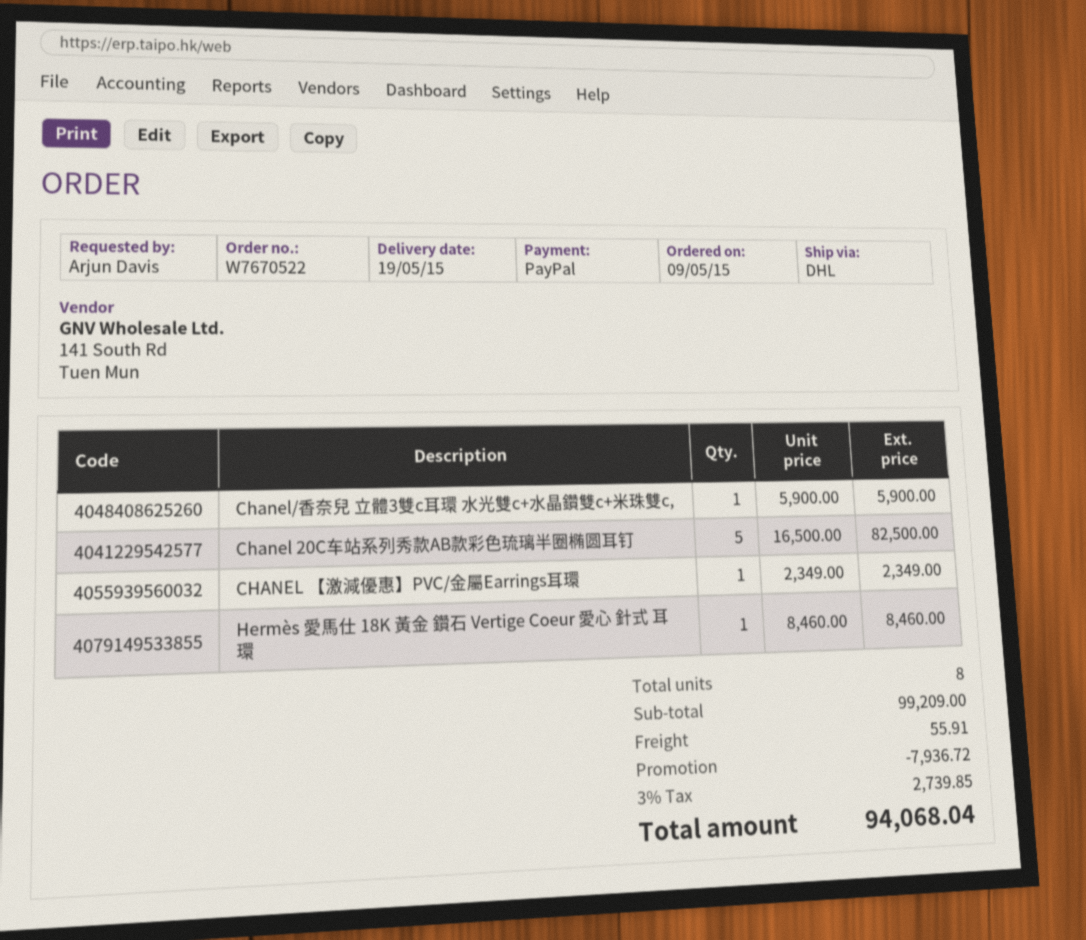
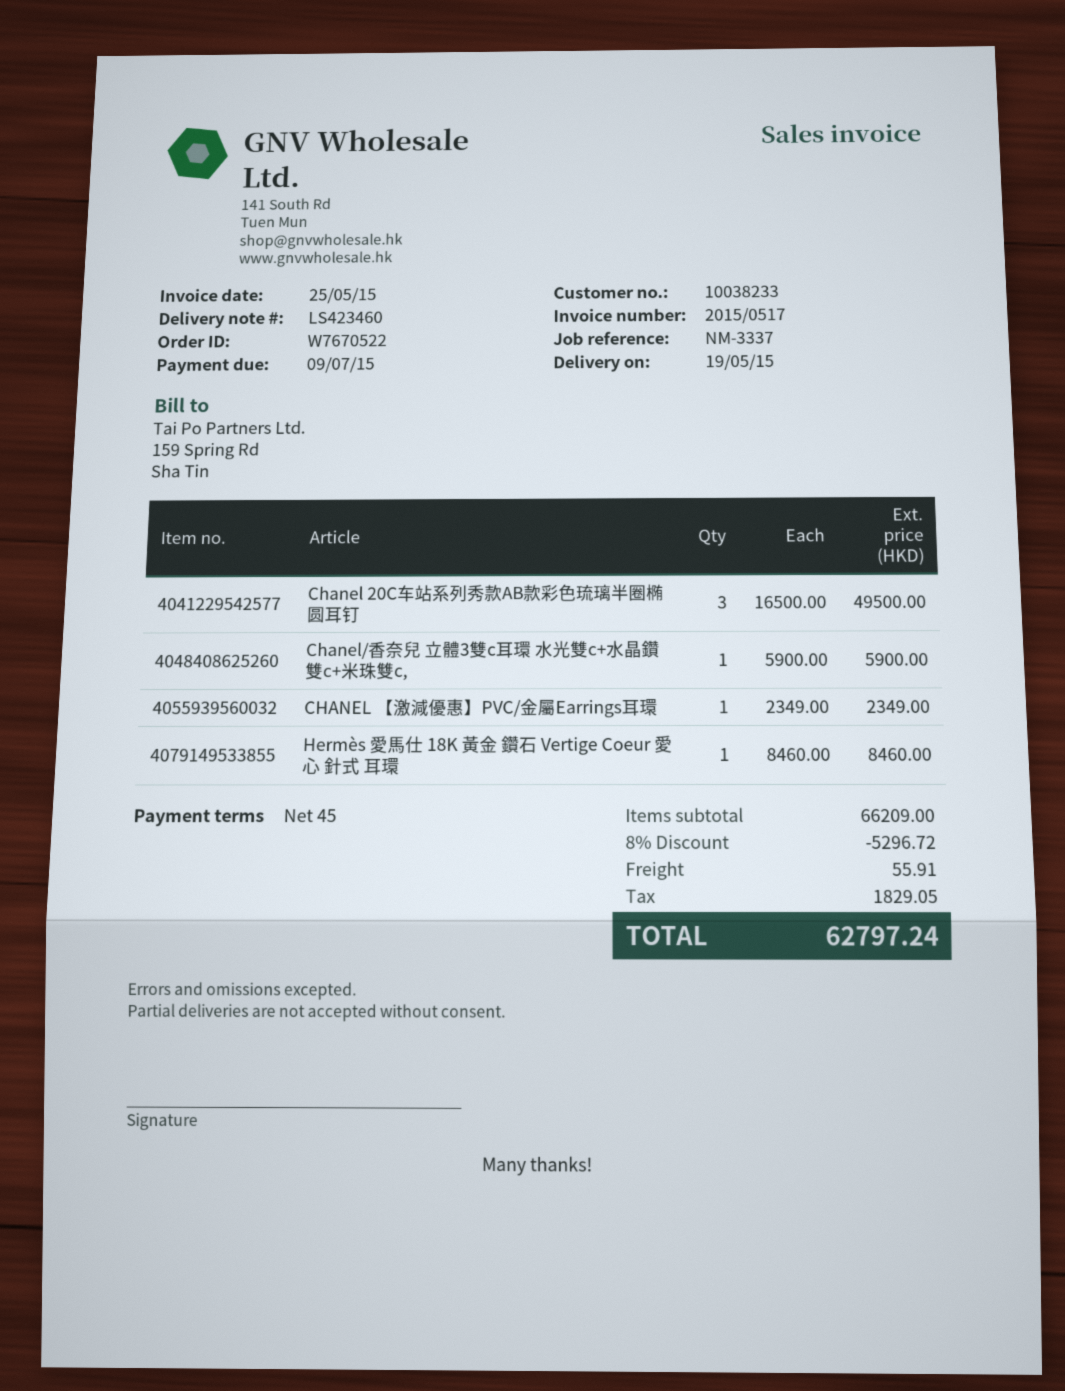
Chanel 20C车站系列秀款AB款彩色琉璃半圈椭圆耳钉: 5 x 16500.00 = 82500.00 -> 3 x 16500.00 = 49500.00
subtotal: 99209.00 -> 66209.00
discount: 7936.72 -> 5296.72
tax: 2739.85 -> 1829.05
total: 94068.04 -> 62797.24

